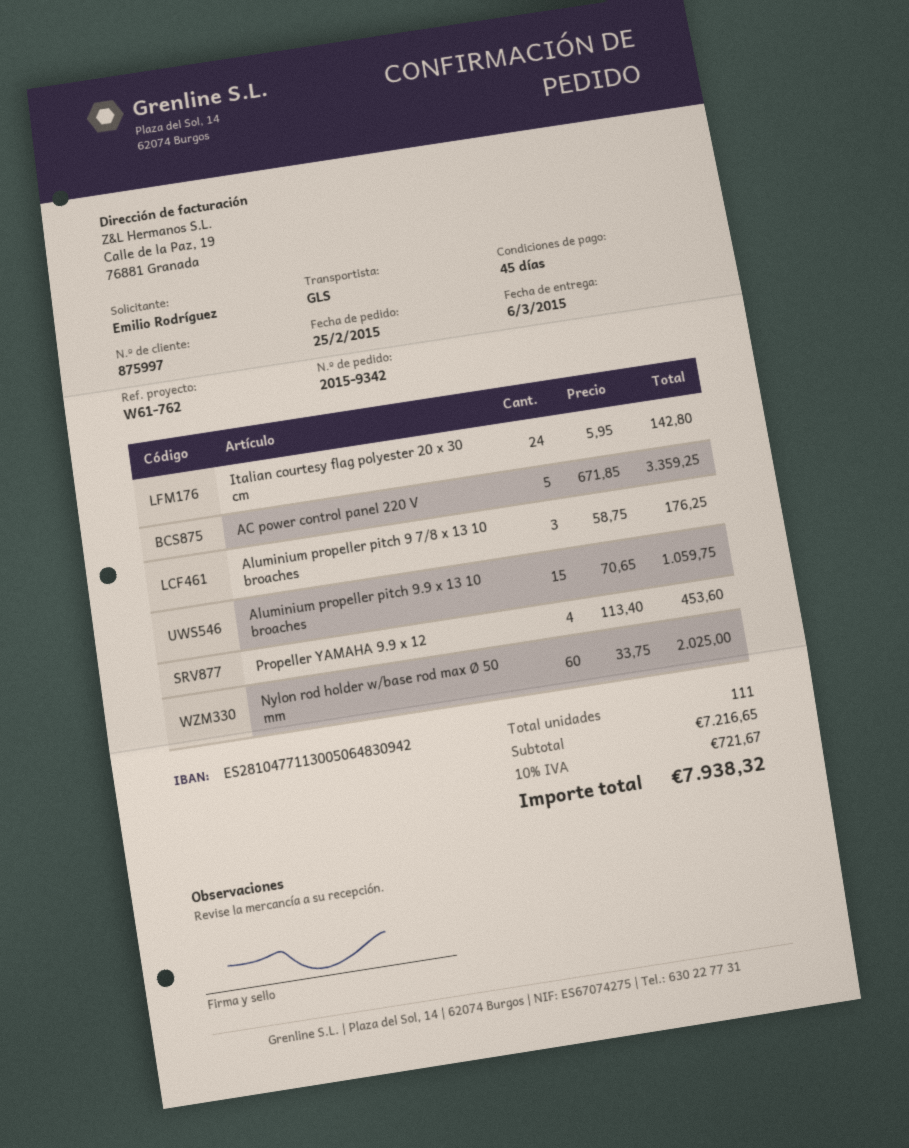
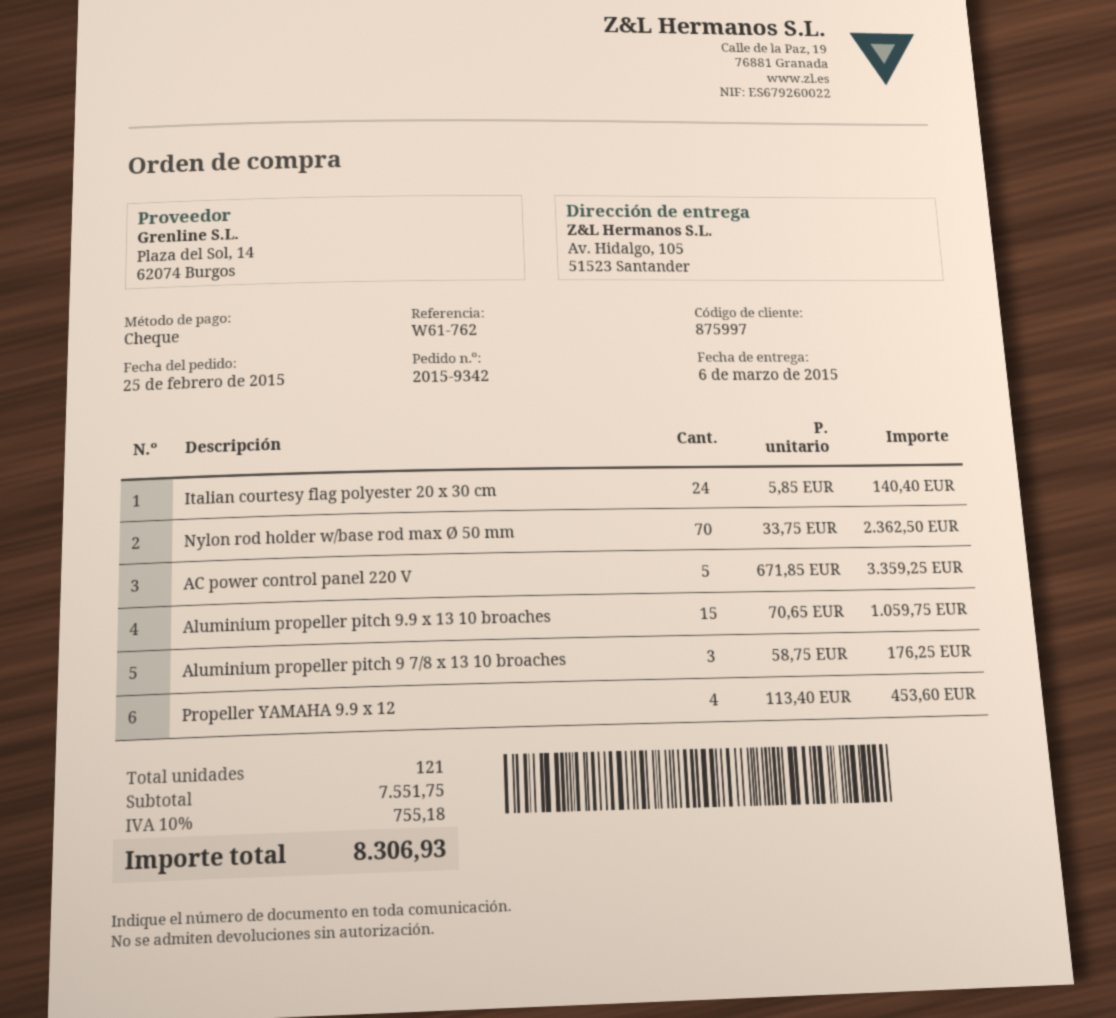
Italian courtesy flag polyester 20 x 30 cm: 24 x 5.95 = 142.80 -> 24 x 5.85 = 140.40
Nylon rod holder w/base rod max Ø 50 mm: 60 x 33.75 = 2025.00 -> 70 x 33.75 = 2362.50
total quantity: 111 -> 121
subtotal: 7216.65 -> 7551.75
tax: 10% = 721.67 -> 10% = 755.18
total: 7938.32 -> 8306.93

